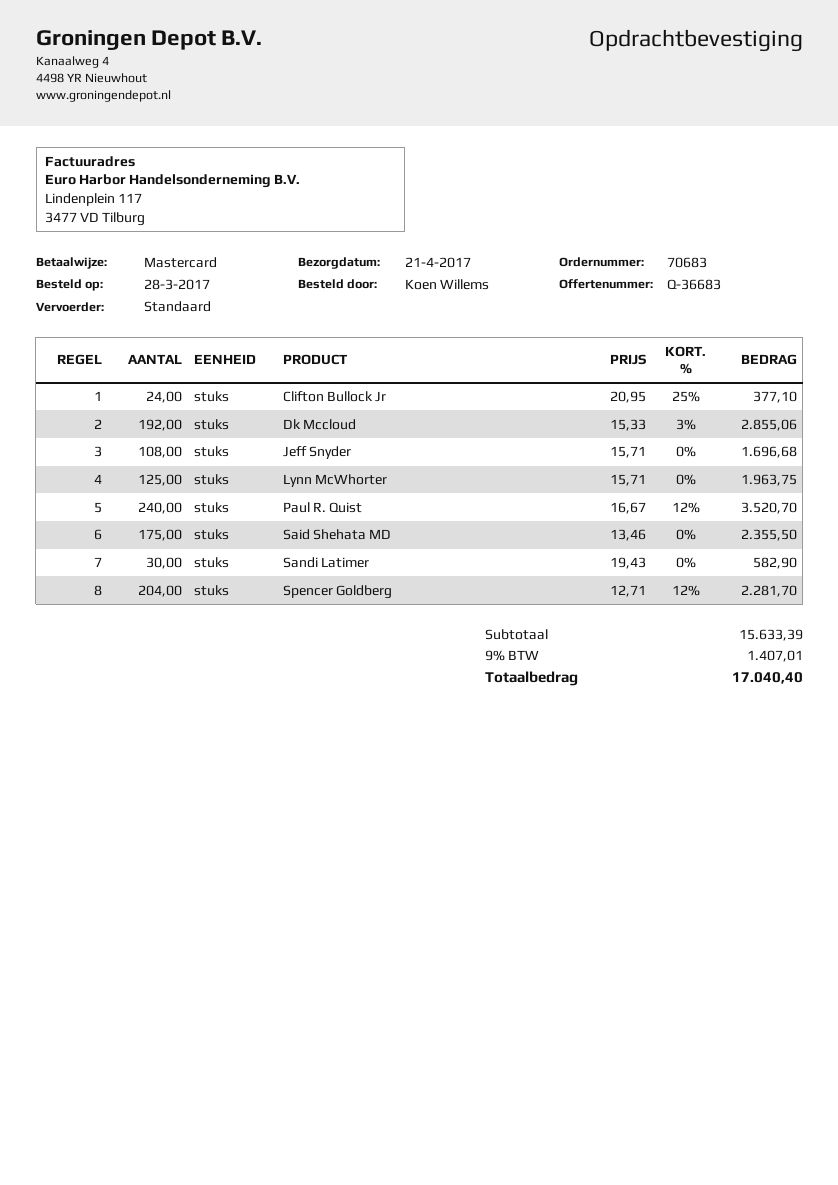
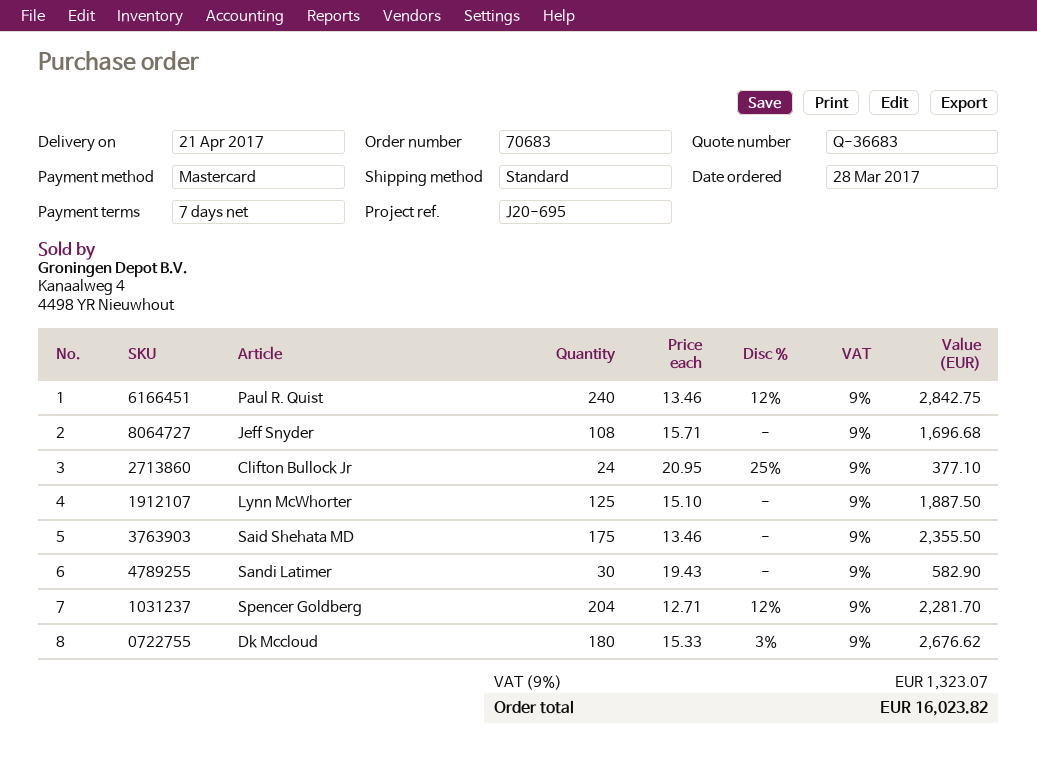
Dk Mccloud: 192 x 15.33 - 3% = 2855.06 -> 180 x 15.33 - 3% = 2676.62
Lynn McWhorter: 125 x 15.71 = 1963.75 -> 125 x 15.10 = 1887.50
Paul R. Quist: 240 x 16.67 - 12% = 3520.70 -> 240 x 13.46 - 12% = 2842.75
tax: 9% = 1407.01 -> 9% = 1323.07
total: 17040.40 -> 16023.82

